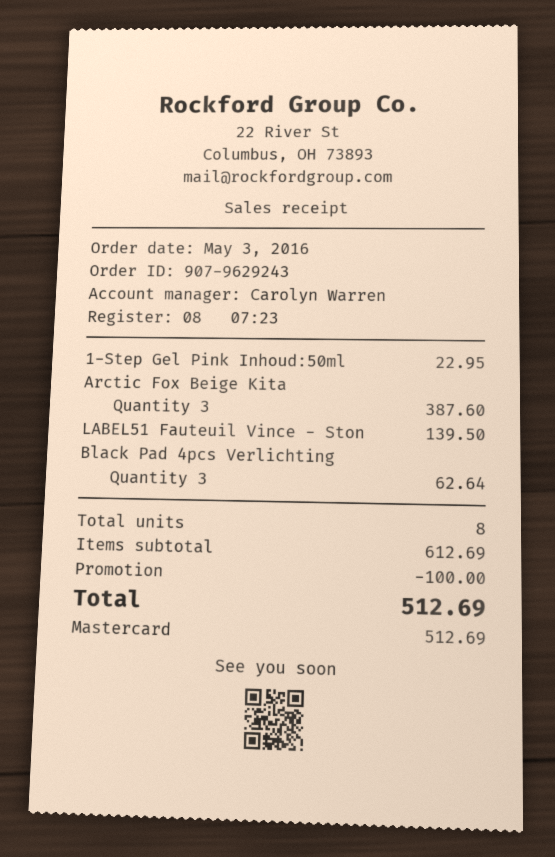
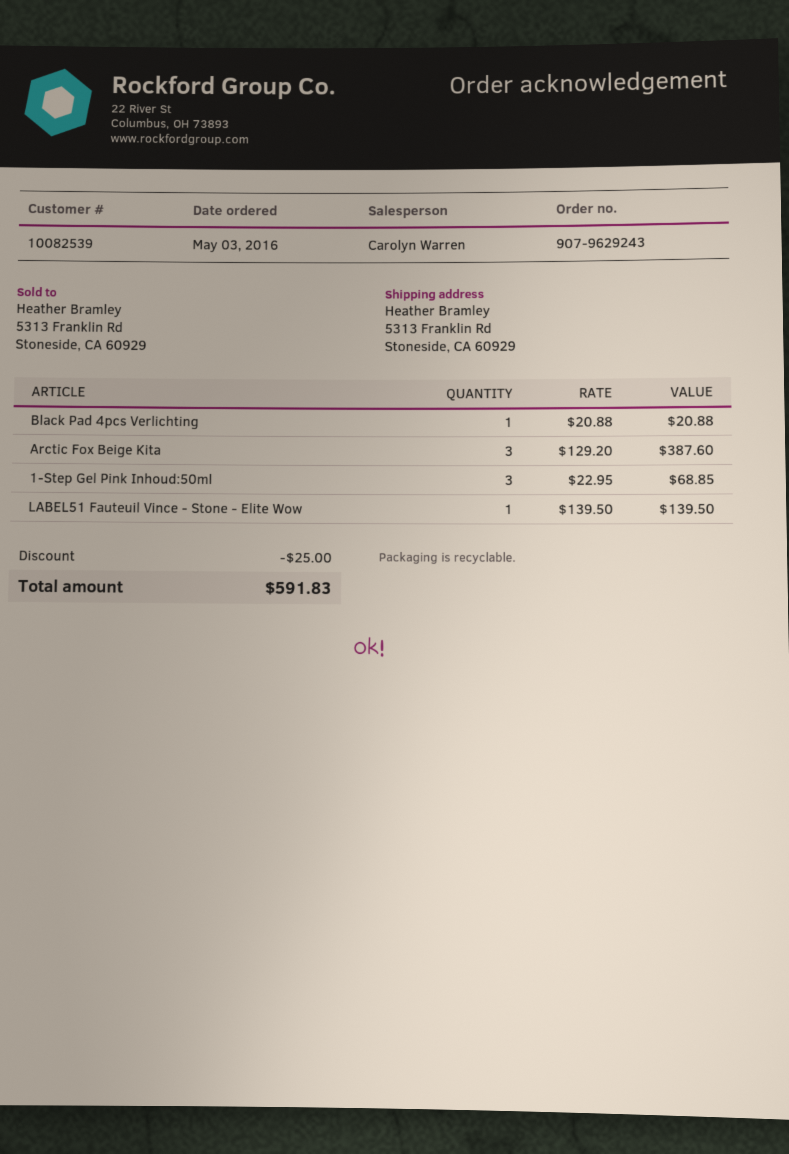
1-Step Gel Pink Inhoud:50ml: 1 for 22.95 -> 3 for 68.85
Black Pad 4pcs Verlichting: 3 for 62.64 -> 1 for 20.88
discount: 100.00 -> 25.00
total: 512.69 -> 591.83

